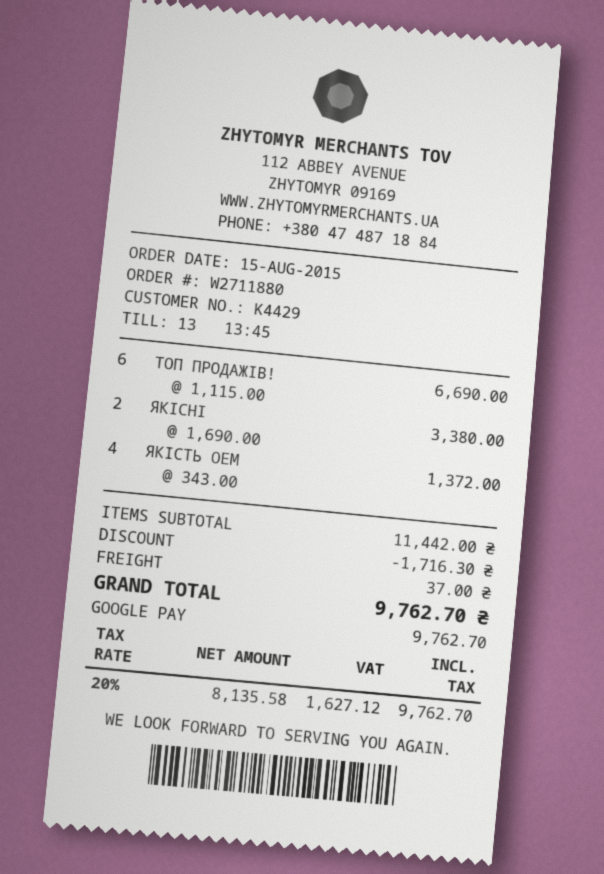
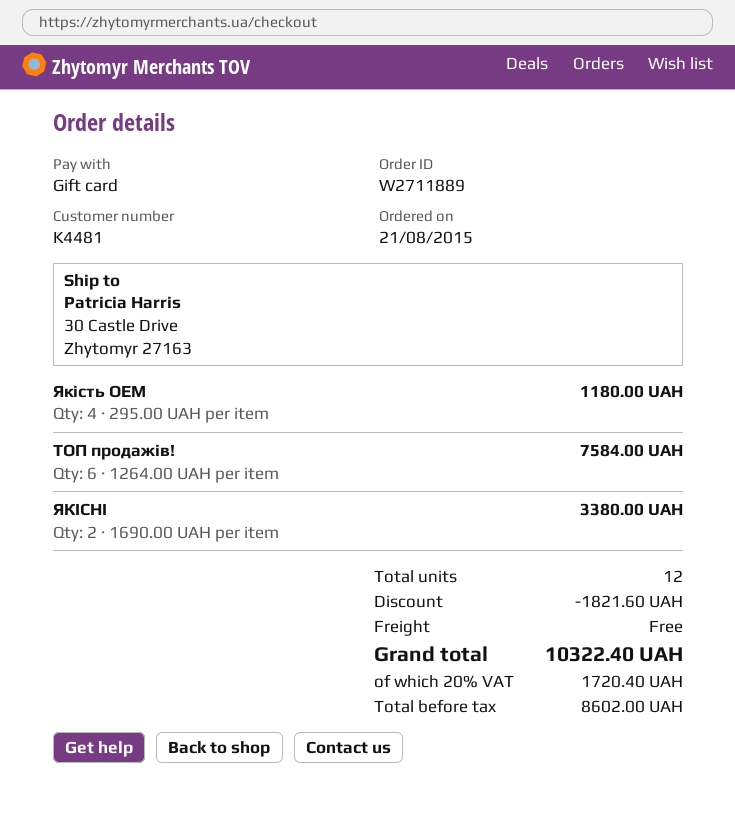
order number: W2711880 -> W2711889
order date: 2015-08-15 -> 2015-08-21
customer number: K4429 -> K4481
payment method: Google Pay -> gift card
ТОП ПРОДАЖІВ!: 6 x 1115.00 = 6690.00 -> 6 x 1264.00 = 7584.00
ЯКІСТЬ OEM: 4 x 343.00 = 1372.00 -> 4 x 295.00 = 1180.00
discount: 1716.30 -> 1821.60
shipping: 37.00 -> 0.00
net: 8135.58 -> 8602.00
tax: 20% = 1627.12 -> 20% = 1720.40
total: 9762.70 -> 10322.40

